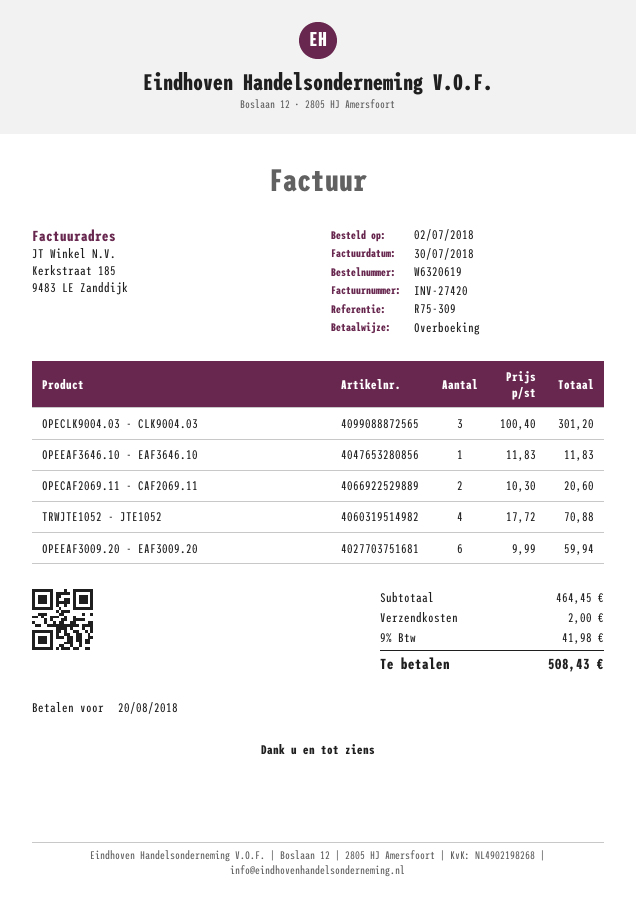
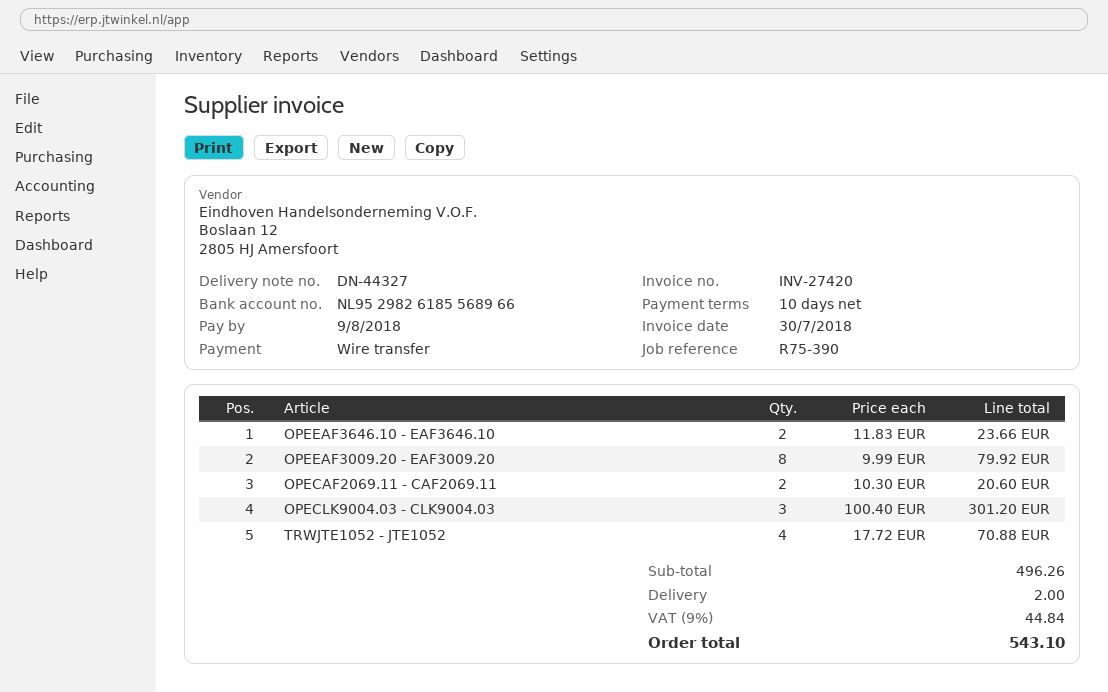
due date: 2018-08-20 -> 2018-08-09
reference: R75-309 -> R75-390
OPEEAF3646.10 - EAF3646.10: 1 x 11.83 = 11.83 -> 2 x 11.83 = 23.66
OPEEAF3009.20 - EAF3009.20: 6 x 9.99 = 59.94 -> 8 x 9.99 = 79.92
subtotal: 464.45 -> 496.26
tax: 9% = 41.98 -> 9% = 44.84
total: 508.43 -> 543.10

